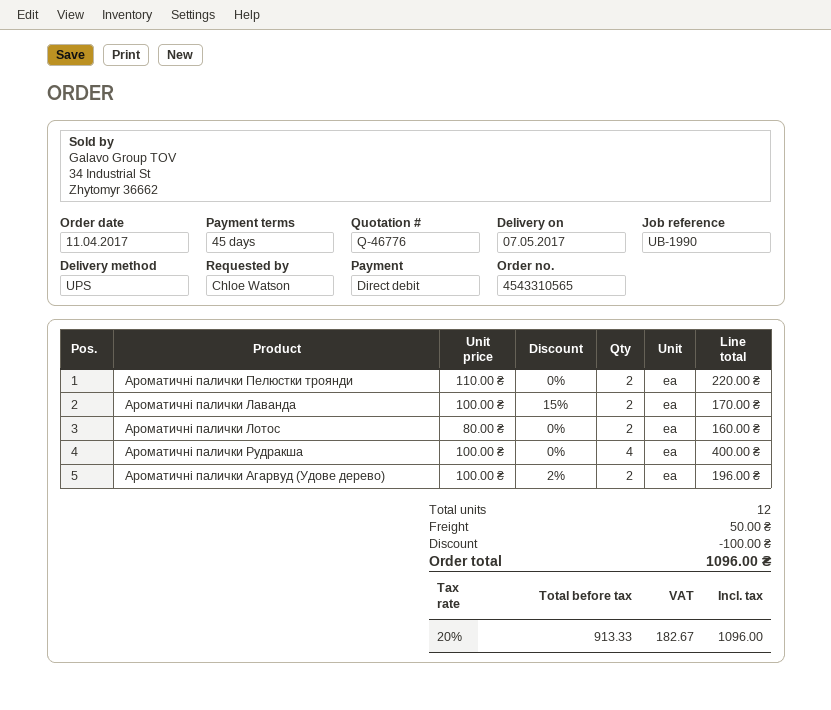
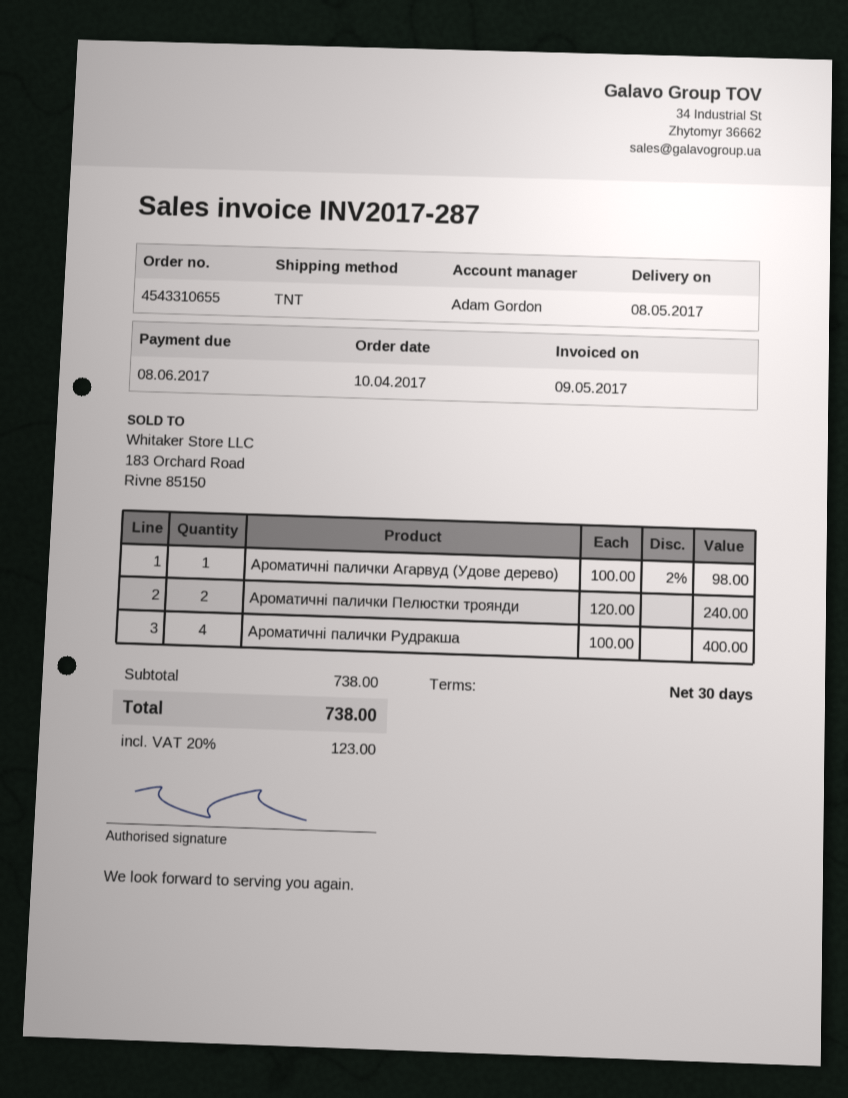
order number: 4543310565 -> 4543310655
order date: 2017-04-11 -> 2017-04-10
delivery date: 2017-05-07 -> 2017-05-08
payment terms: 45 days -> 30 days
shipping method: UPS -> TNT
Ароматичні палички Пелюстки троянди: 2 x 110.00 = 220.00 -> 2 x 120.00 = 240.00
Ароматичні палички Лаванда: 2 x 100.00 - 15% = 170.00 -> none
Ароматичні палички Лотос: 2 x 80.00 = 160.00 -> none
Ароматичні палички Агарвуд (Удове дерево): 2 x 100.00 - 2% = 196.00 -> 1 x 100.00 - 2% = 98.00
discount: 100.00 -> none
shipping: 50.00 -> none
tax: 20% = 182.67 -> 20% = 123.00
total: 1096.00 -> 738.00

